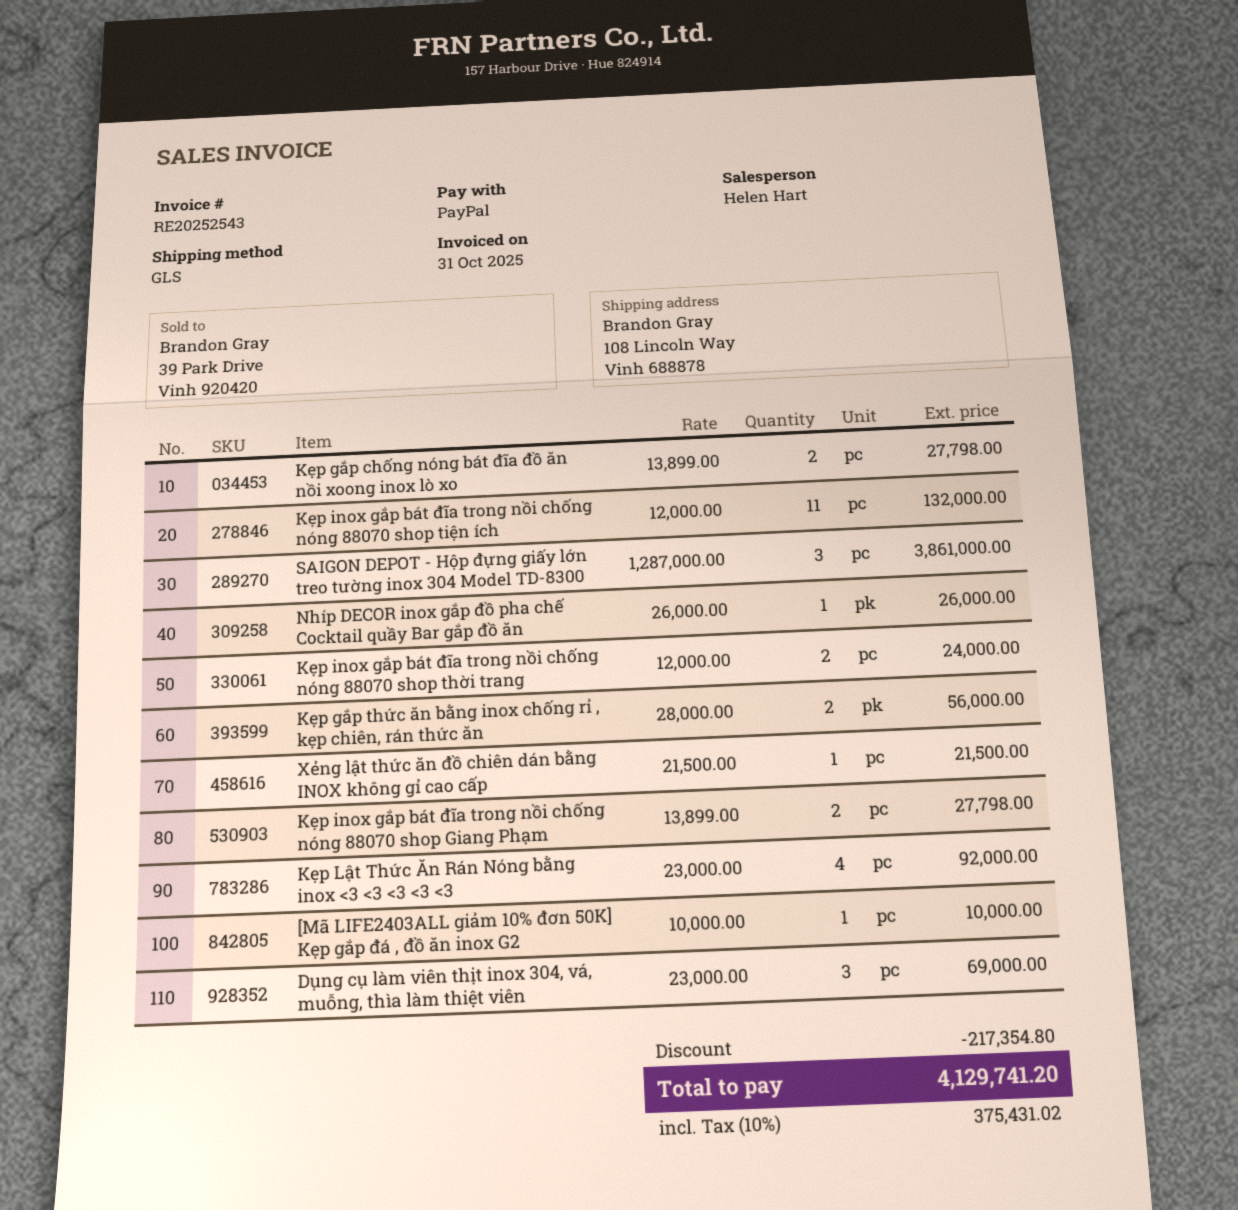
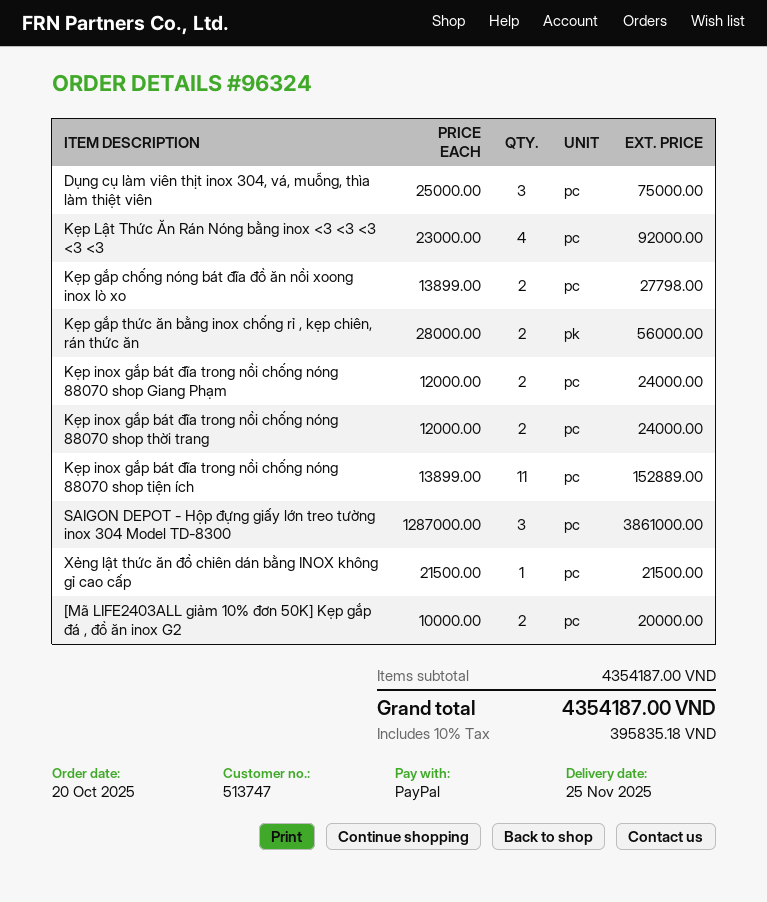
Kẹp inox gắp bát đĩa trong nồi chống nóng 88070 shop tiện ích: 11 x 12000.00 = 132000.00 -> 11 x 13899.00 = 152889.00
Nhíp DECOR inox gắp đồ pha chế Cocktail quầy Bar gắp đồ ăn: 1 x 26000.00 = 26000.00 -> none
Kẹp inox gắp bát đĩa trong nồi chống nóng 88070 shop Giang Phạm: 2 x 13899.00 = 27798.00 -> 2 x 12000.00 = 24000.00
[Mã LIFE2403ALL giảm 10% đơn 50K] Kẹp gắp đá , đồ ăn inox G2: 1 x 10000.00 = 10000.00 -> 2 x 10000.00 = 20000.00
Dụng cụ làm viên thịt inox 304, vá, muỗng, thìa làm thiệt viên: 3 x 23000.00 = 69000.00 -> 3 x 25000.00 = 75000.00
discount: 217354.80 -> none
tax: 10% = 375431.02 -> 10% = 395835.18
total: 4129741.20 -> 4354187.00

